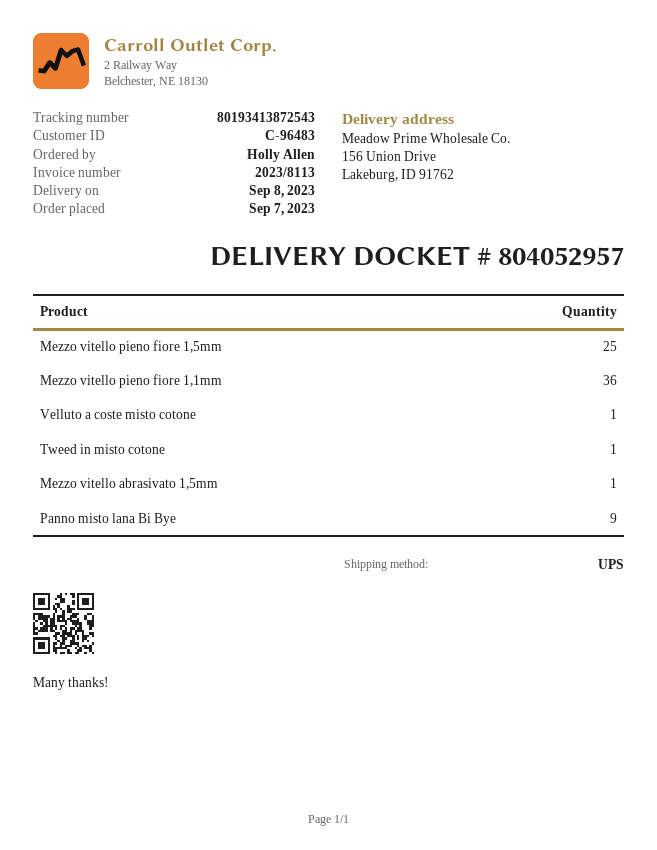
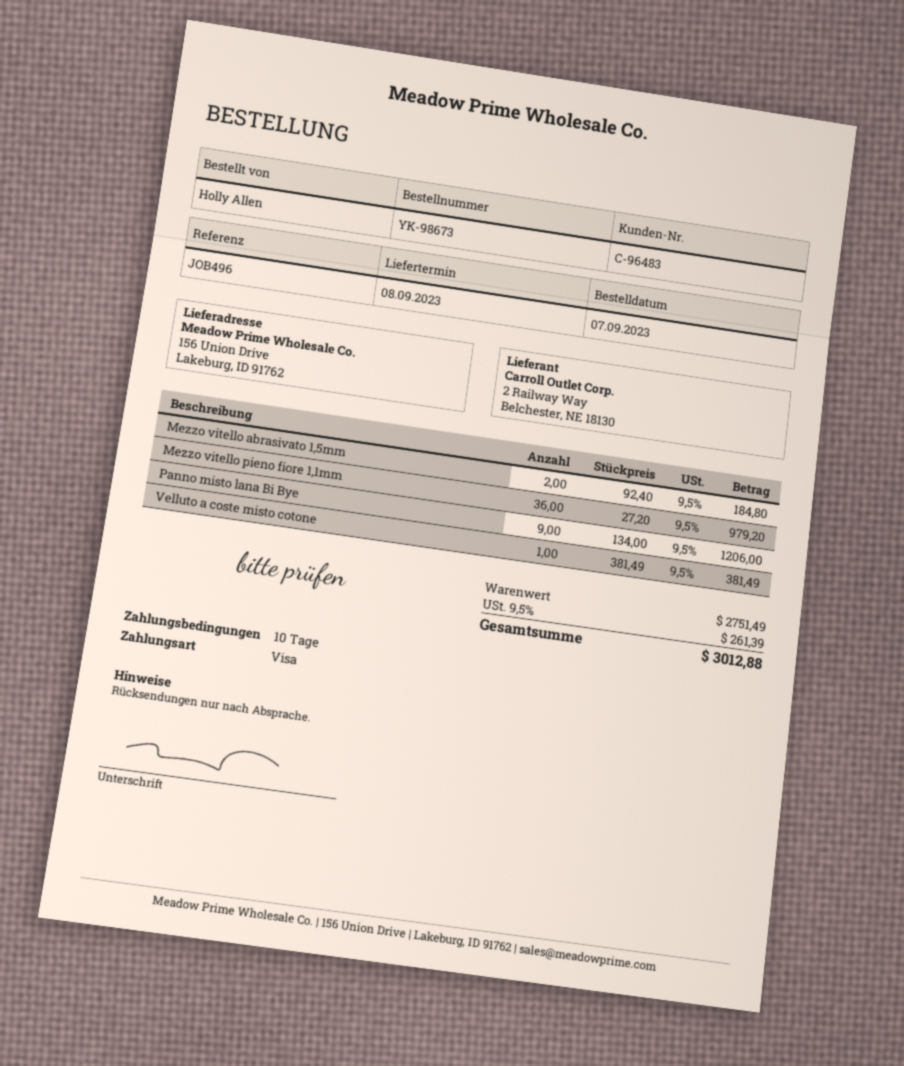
Mezzo vitello pieno fiore 1,5mm: 25 -> none
Tweed in misto cotone: 1 -> none
Mezzo vitello abrasivato 1,5mm: 1 -> 2

